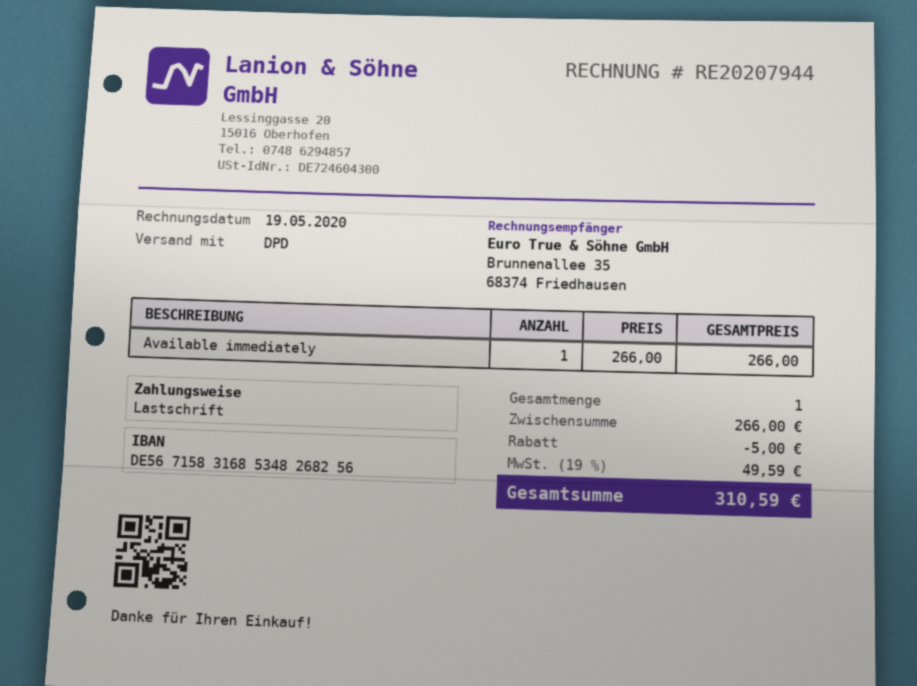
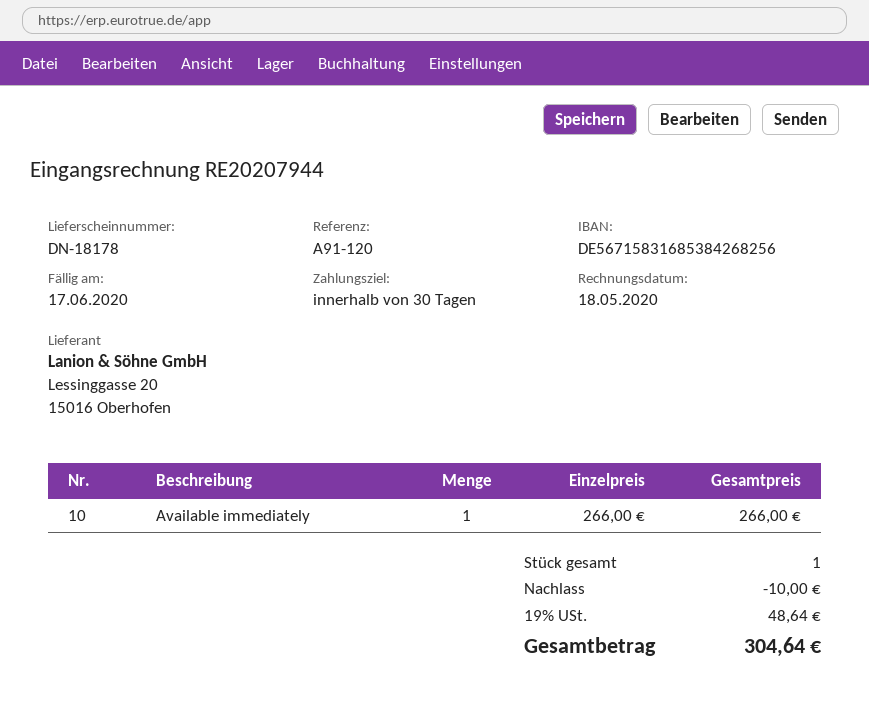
invoice date: 2020-05-19 -> 2020-05-18
bank account: DE56715831685348268256 -> DE56715831685384268256
discount: 5.00 -> 10.00
tax: 19% = 49.59 -> 19% = 48.64
total: 310.59 -> 304.64

